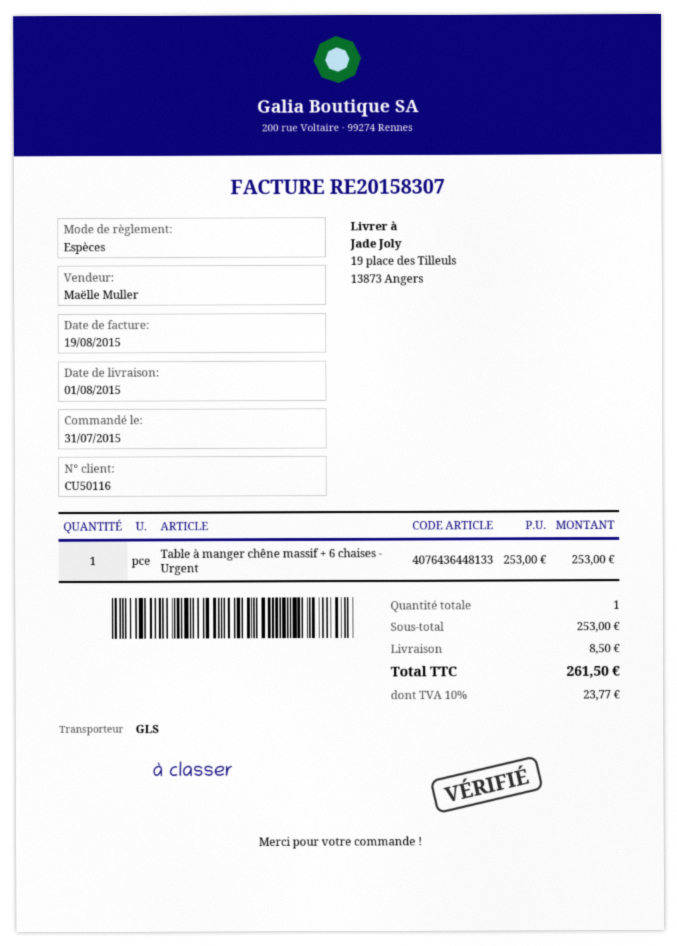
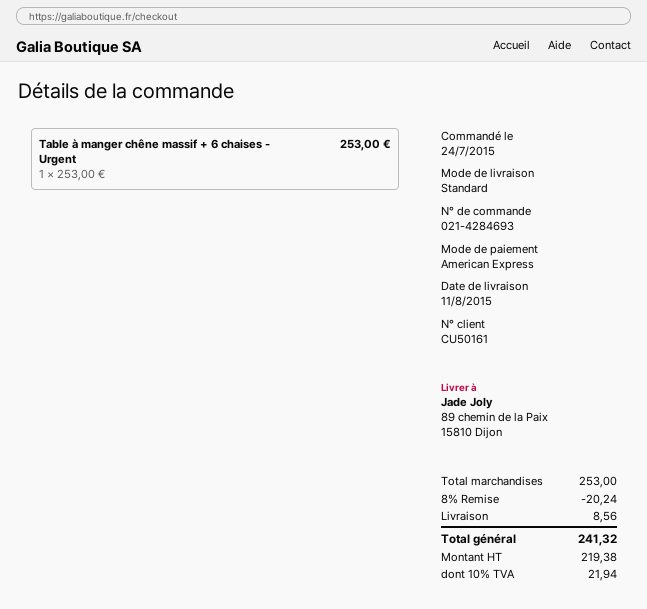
order date: 2015-07-31 -> 2015-07-24
delivery date: 2015-08-01 -> 2015-08-11
customer number: CU50116 -> CU50161
payment method: cash -> American Express
shipping method: GLS -> standard
ship to: 19 place des Tilleuls, 13873 Angers -> 89 chemin de la Paix, 15810 Dijon
discount: none -> 8% = 20.24
shipping: 8.50 -> 8.56
tax: 10% = 23.77 -> 10% = 21.94
total: 261.50 -> 241.32

